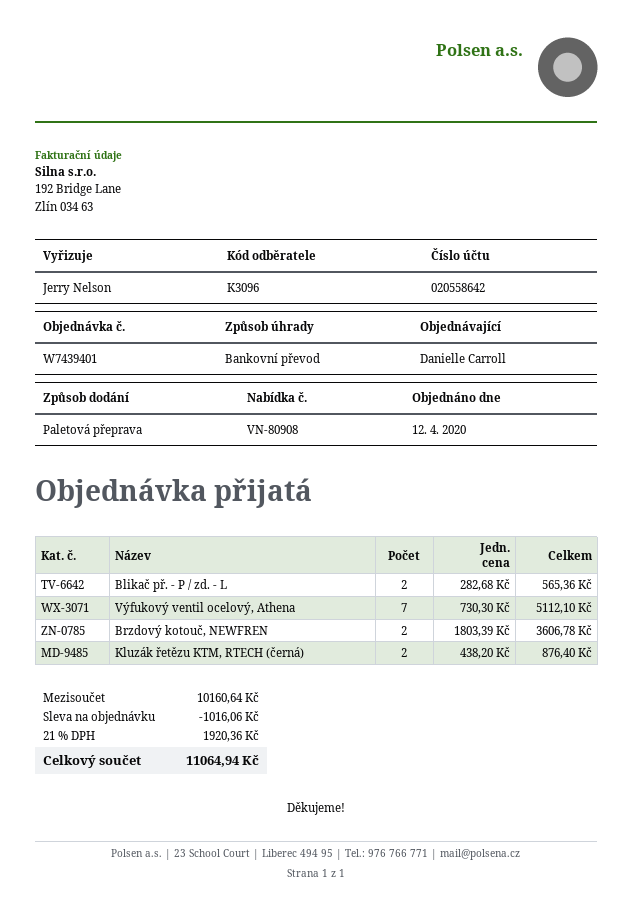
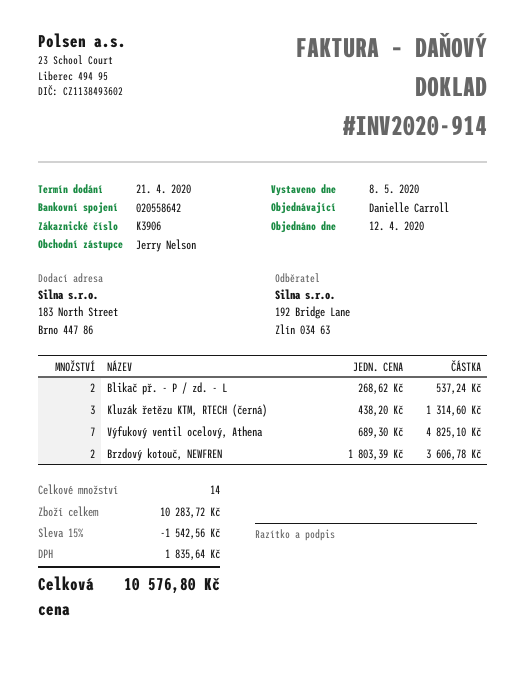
customer number: K3096 -> K3906
Blikač př. - P / zd. - L: 2 x 282.68 = 565.36 -> 2 x 268.62 = 537.24
Výfukový ventil ocelový, Athena: 7 x 730.30 = 5112.10 -> 7 x 689.30 = 4825.10
Kluzák řetězu KTM, RTECH (černá): 2 x 438.20 = 876.40 -> 3 x 438.20 = 1314.60
subtotal: 10160.64 -> 10283.72
discount: 1016.06 -> 1542.56
tax: 1920.36 -> 1835.64
total: 11064.94 -> 10576.80

